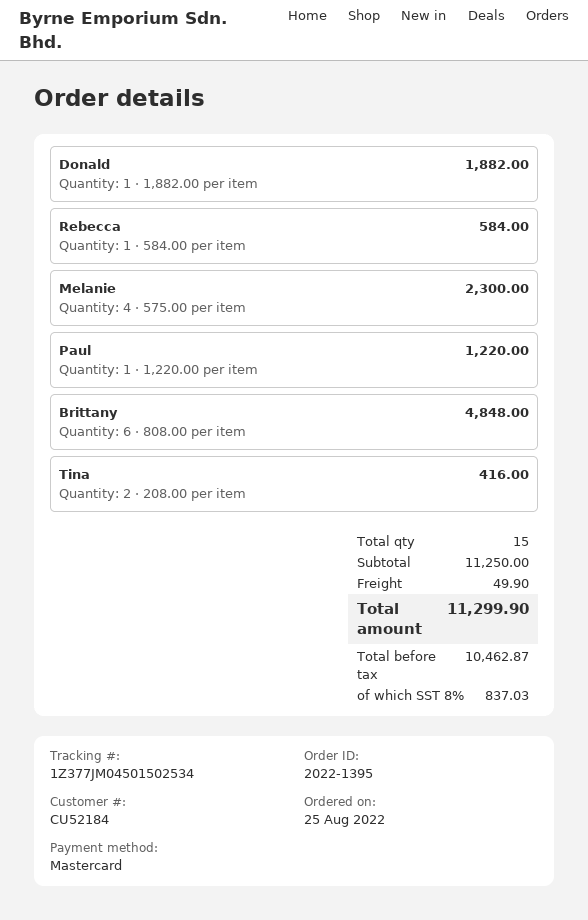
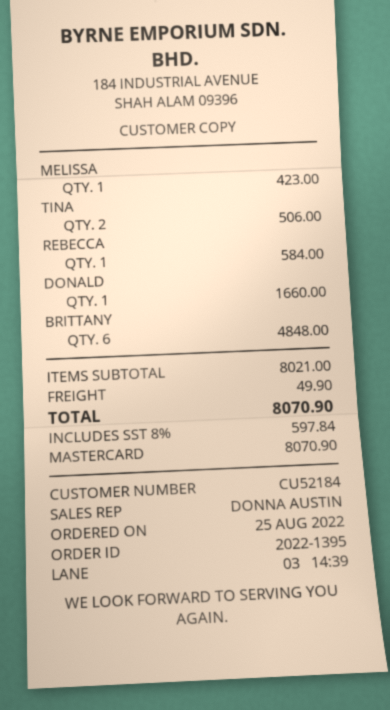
Donald: 1 for 1882.00 -> 1 for 1660.00
Melanie: 4 for 2300.00 -> none
Paul: 1 for 1220.00 -> none
Tina: 2 for 416.00 -> 2 for 506.00
MELISSA: none -> 1 for 423.00
subtotal: 11250.00 -> 8021.00
tax: 8% = 837.03 -> 8% = 597.84
total: 11299.90 -> 8070.90

